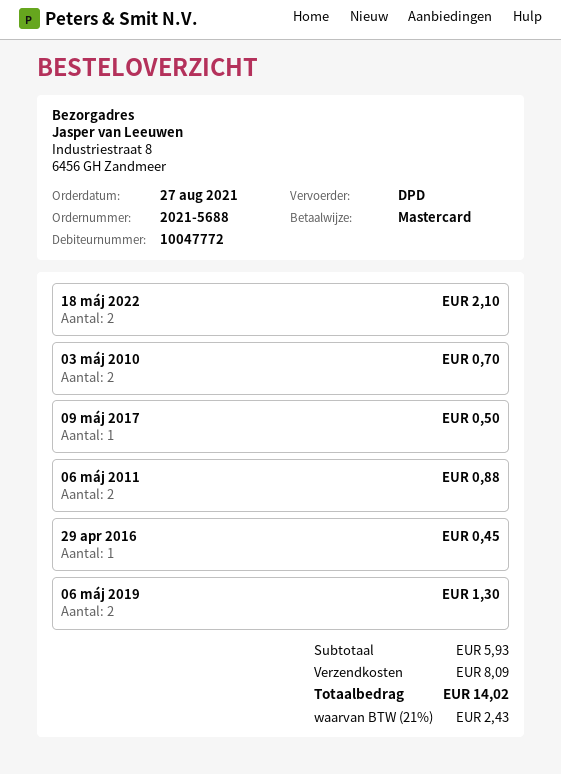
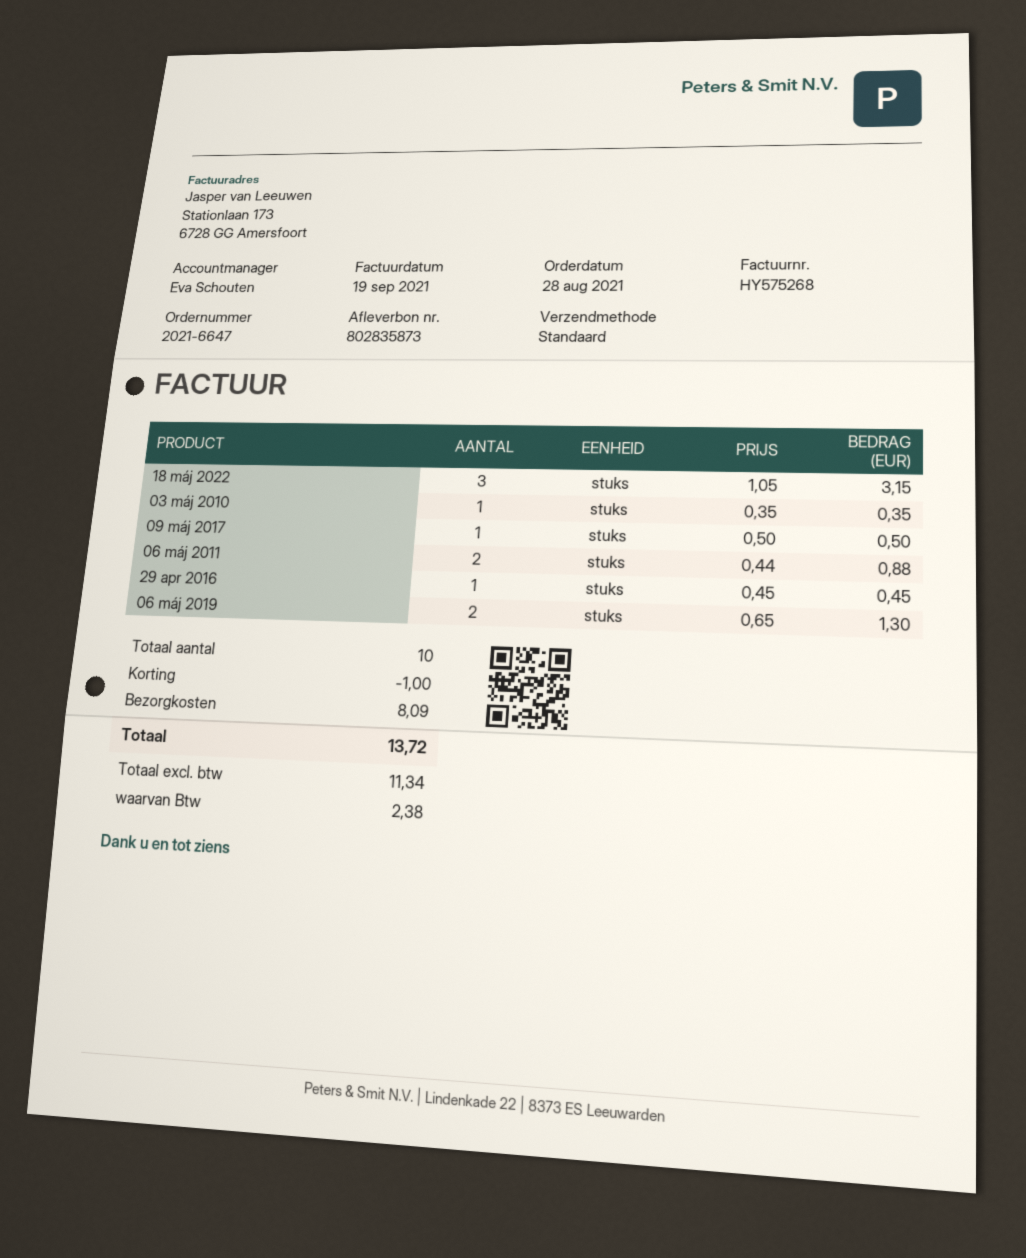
order number: 2021-5688 -> 2021-6647
order date: 2021-08-27 -> 2021-08-28
shipping method: DPD -> standard
18 máj 2022: 2 for 2.10 -> 3 for 3.15
03 máj 2010: 2 for 0.70 -> 1 for 0.35
discount: none -> 1.00
tax: 2.43 -> 2.38
total: 14.02 -> 13.72

